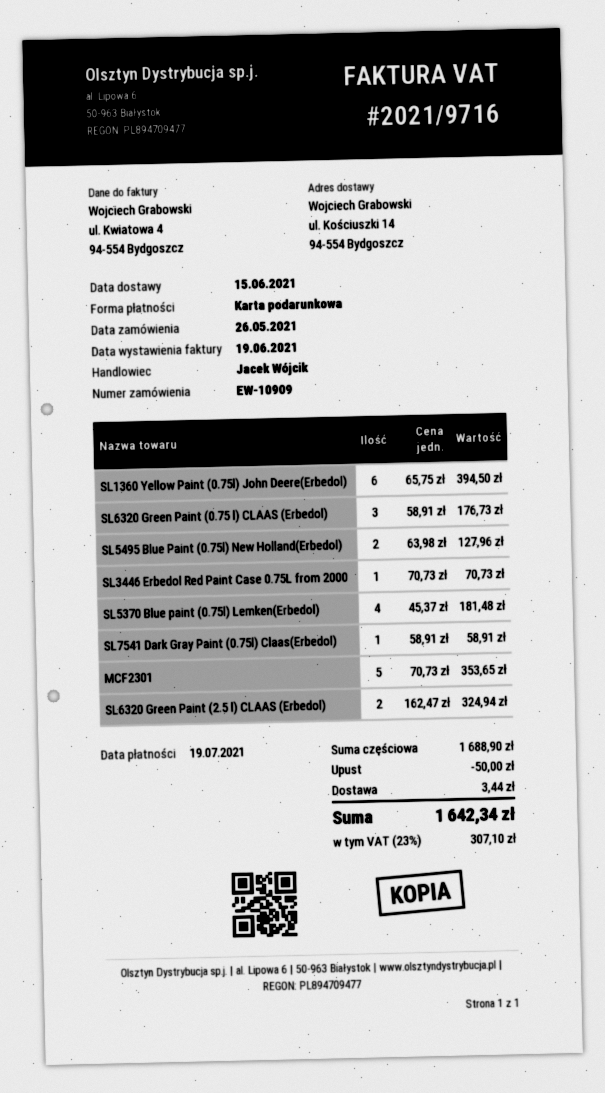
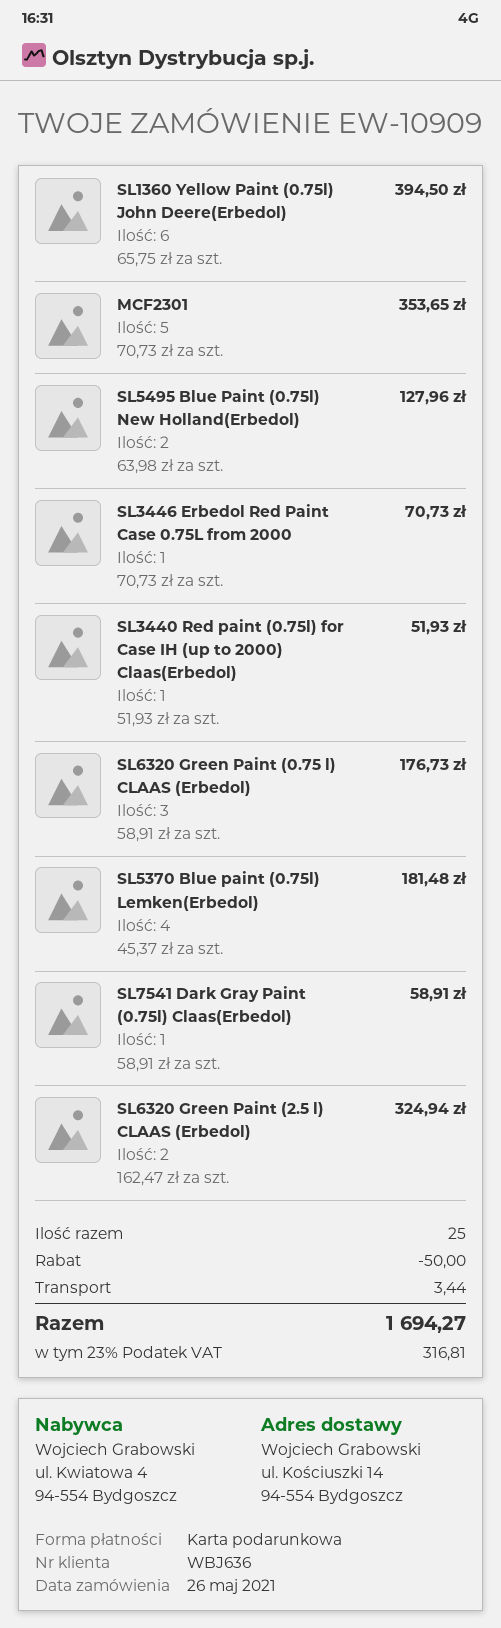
SL3440 Red paint (0.75l) for Case IH (up to 2000) Claas(Erbedol): none -> 1 x 51.93 = 51.93
tax: 23% = 307.10 -> 23% = 316.81
total: 1642.34 -> 1694.27

